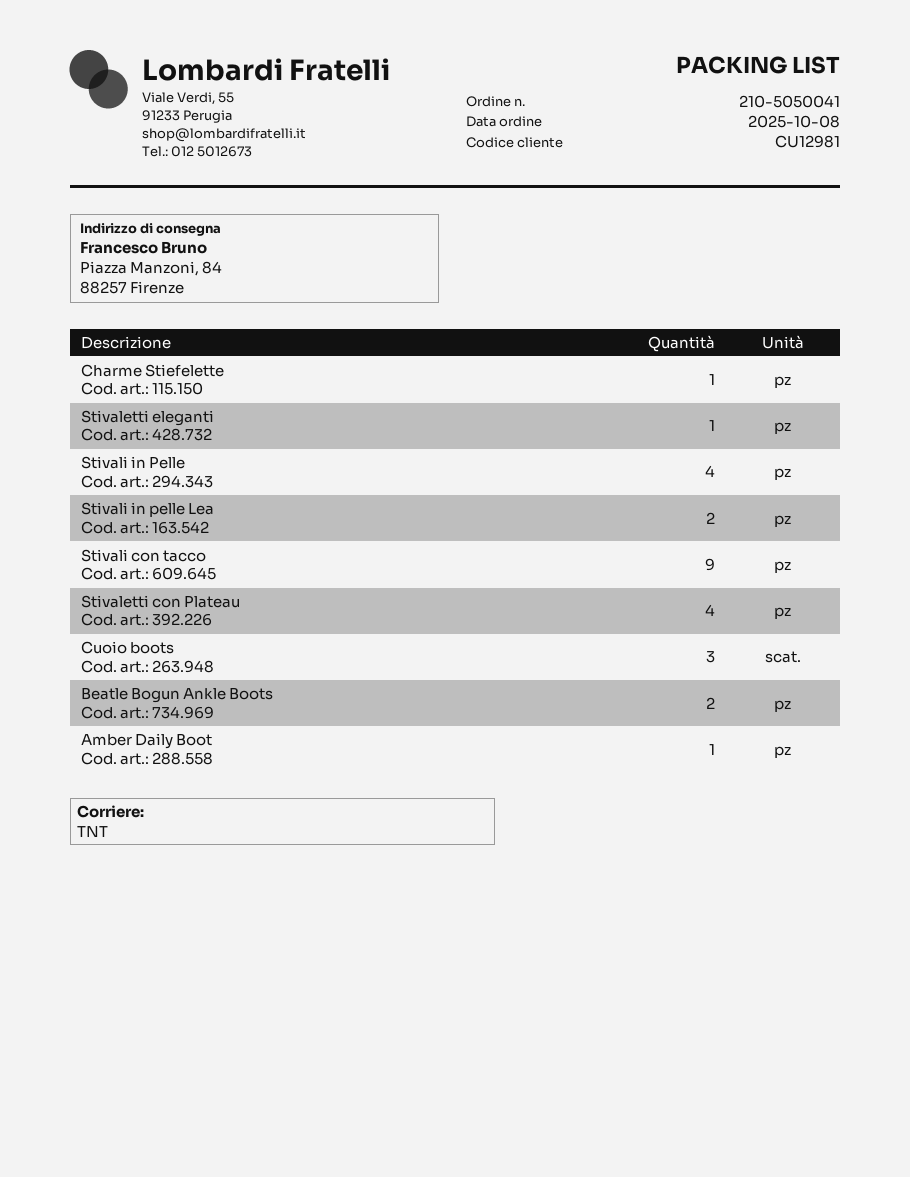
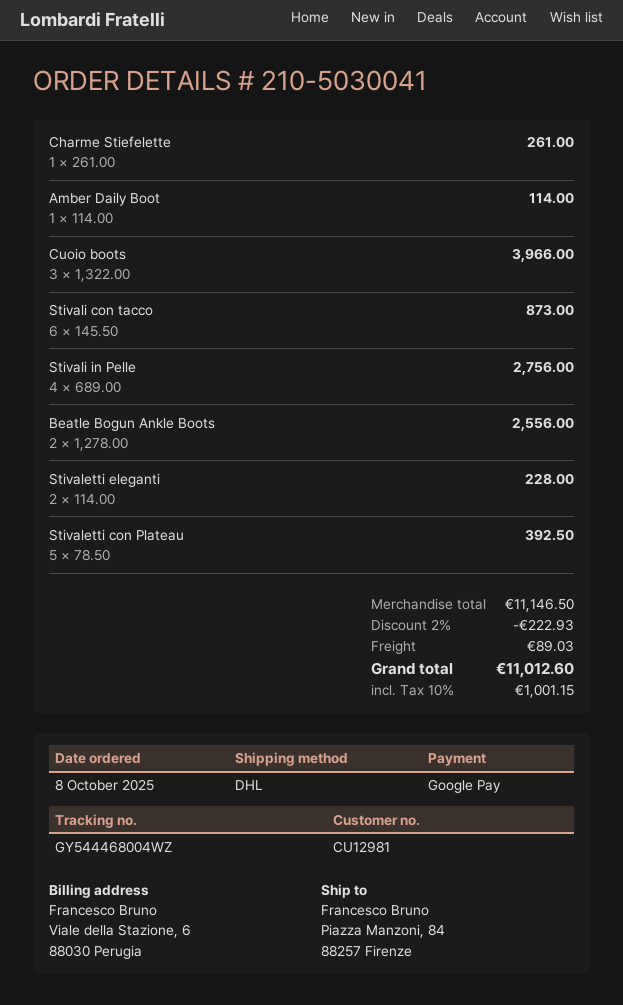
order number: 210-5050041 -> 210-5030041
shipping method: TNT -> DHL
Stivaletti eleganti: 1 -> 2
Stivali in pelle Lea: 2 -> none
Stivali con tacco: 9 -> 6
Stivaletti con Plateau: 4 -> 5

